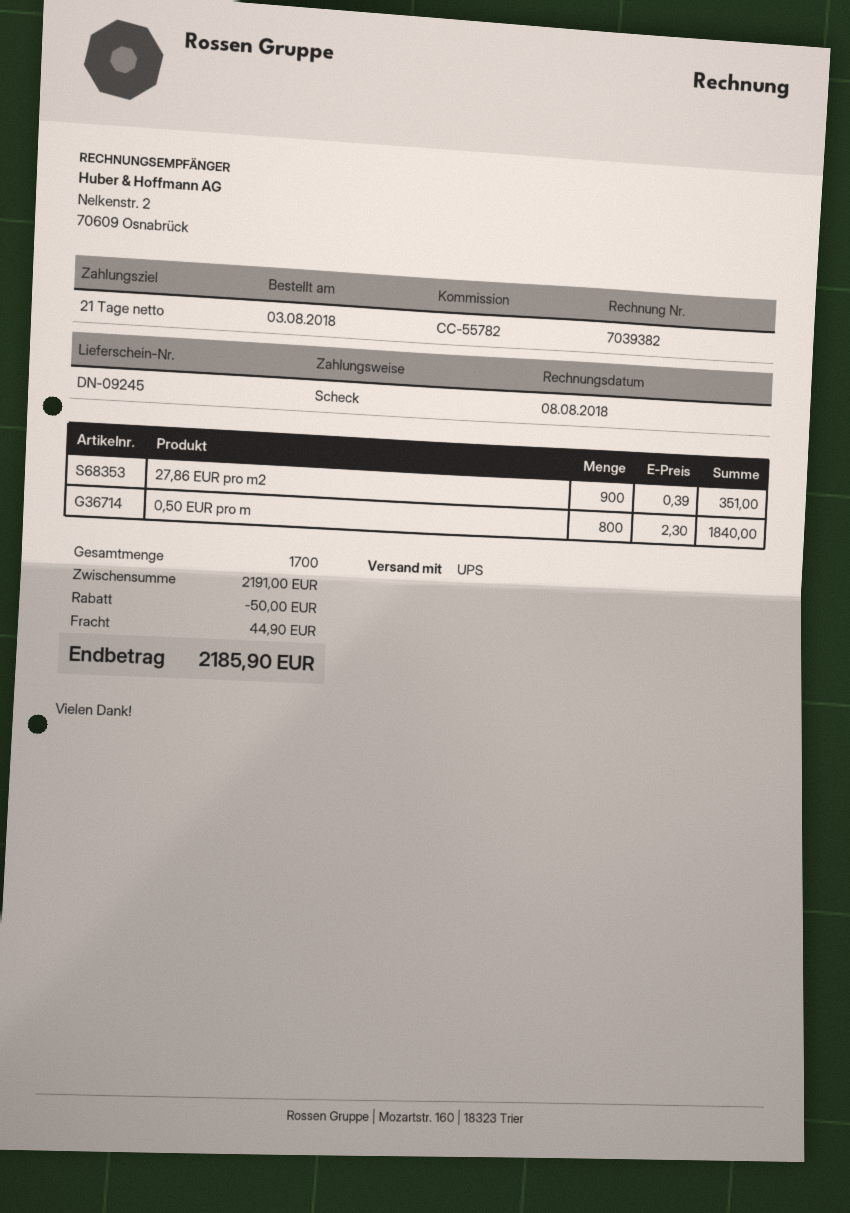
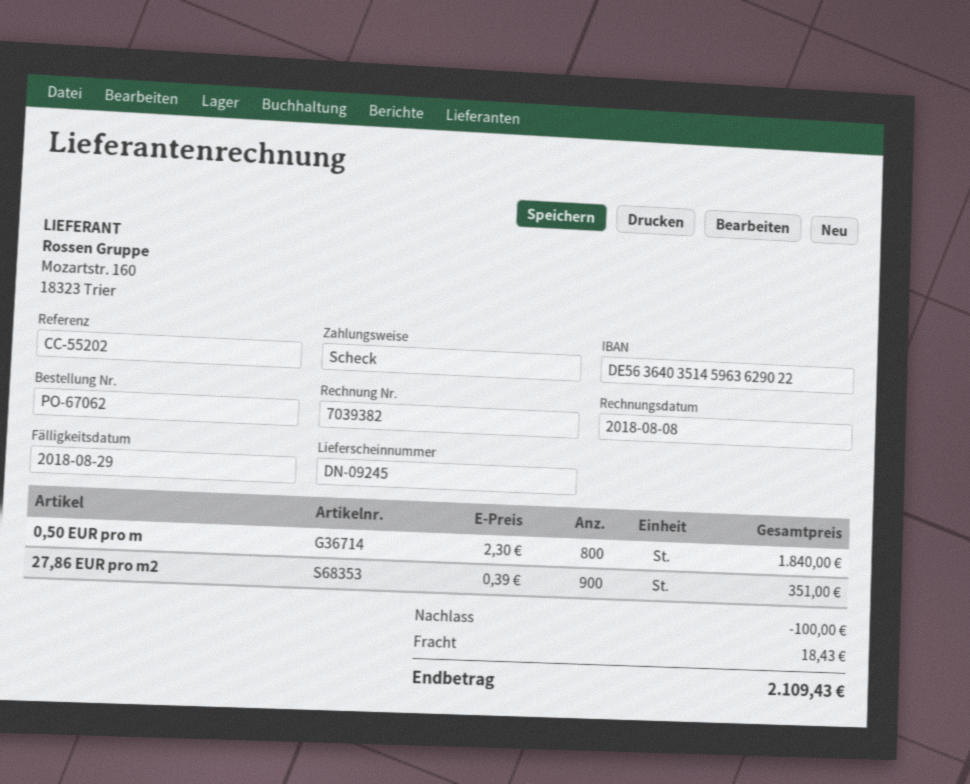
reference: CC-55782 -> CC-55202
discount: 50.00 -> 100.00
shipping: 44.90 -> 18.43
total: 2185.90 -> 2109.43

